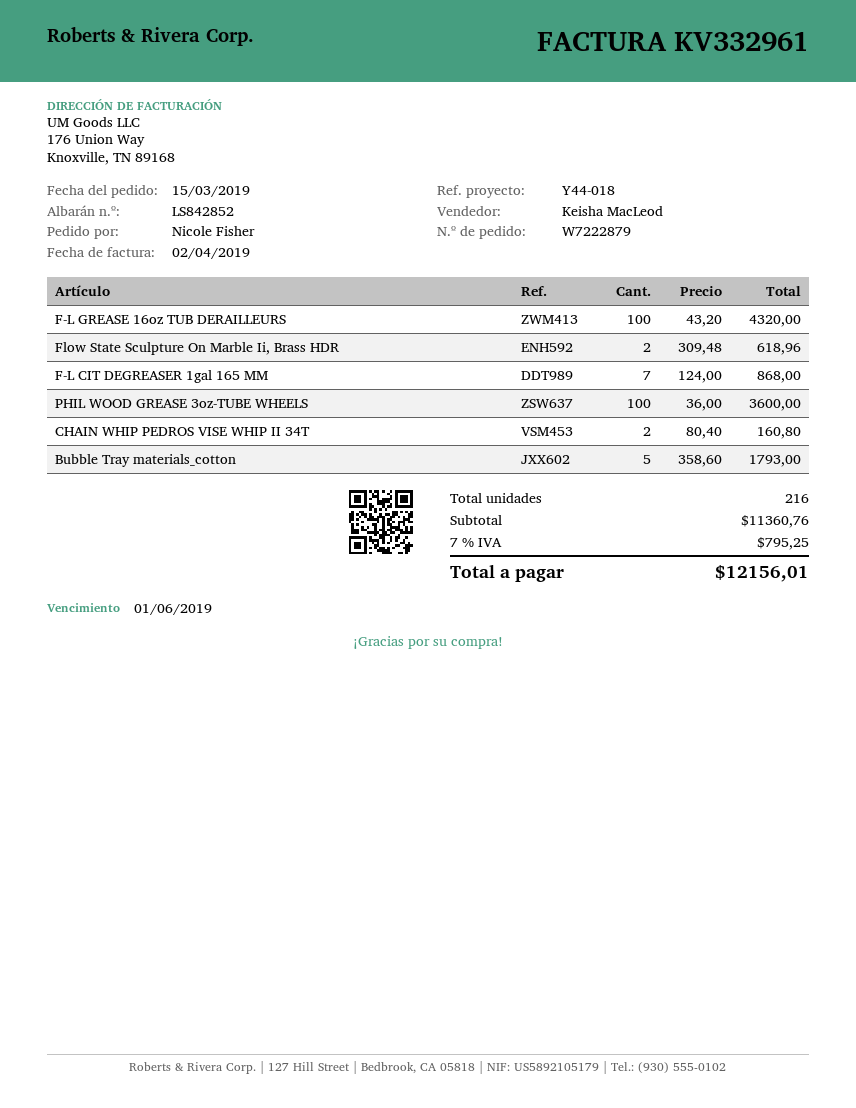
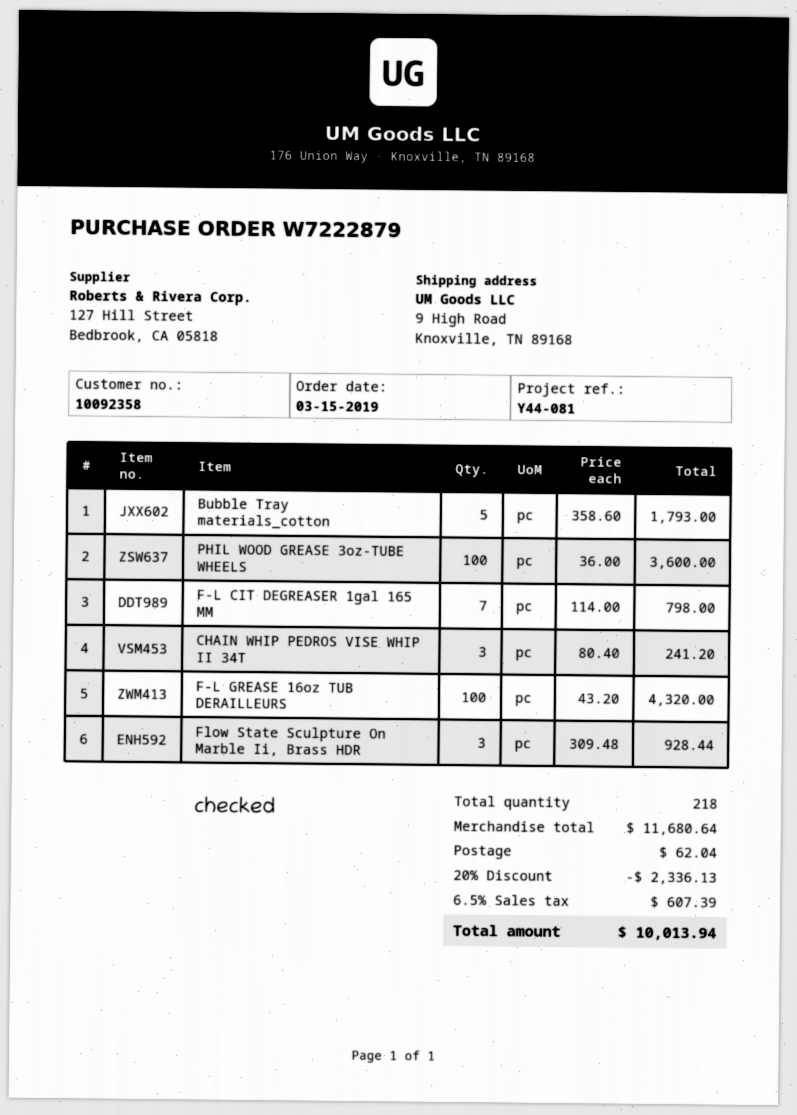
reference: Y44-018 -> Y44-081
Flow State Sculpture On Marble Ii, Brass HDR: 2 x 309.48 = 618.96 -> 3 x 309.48 = 928.44
F-L CIT DEGREASER 1gal 165 MM: 7 x 124.00 = 868.00 -> 7 x 114.00 = 798.00
CHAIN WHIP PEDROS VISE WHIP II 34T: 2 x 80.40 = 160.80 -> 3 x 80.40 = 241.20
total quantity: 216 -> 218
subtotal: 11360.76 -> 11680.64
discount: none -> 20% = 2336.13
shipping: none -> 62.04
tax: 7% = 795.25 -> 6.5% = 607.39
total: 12156.01 -> 10013.94

